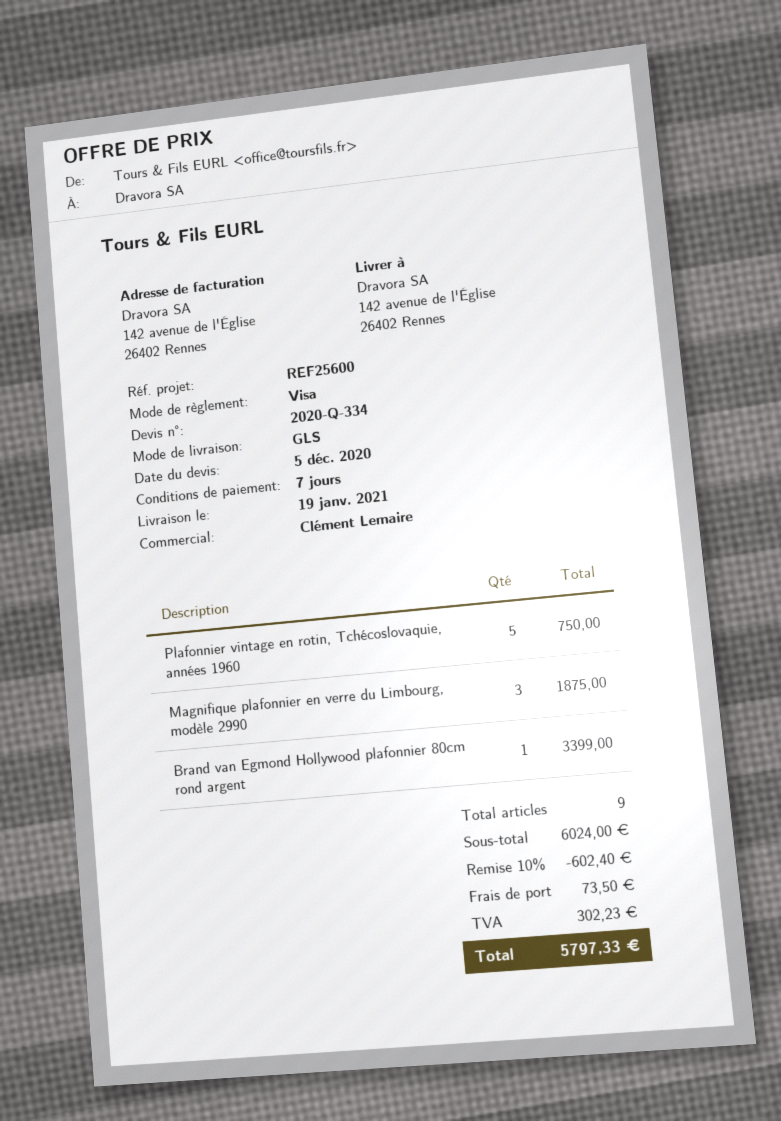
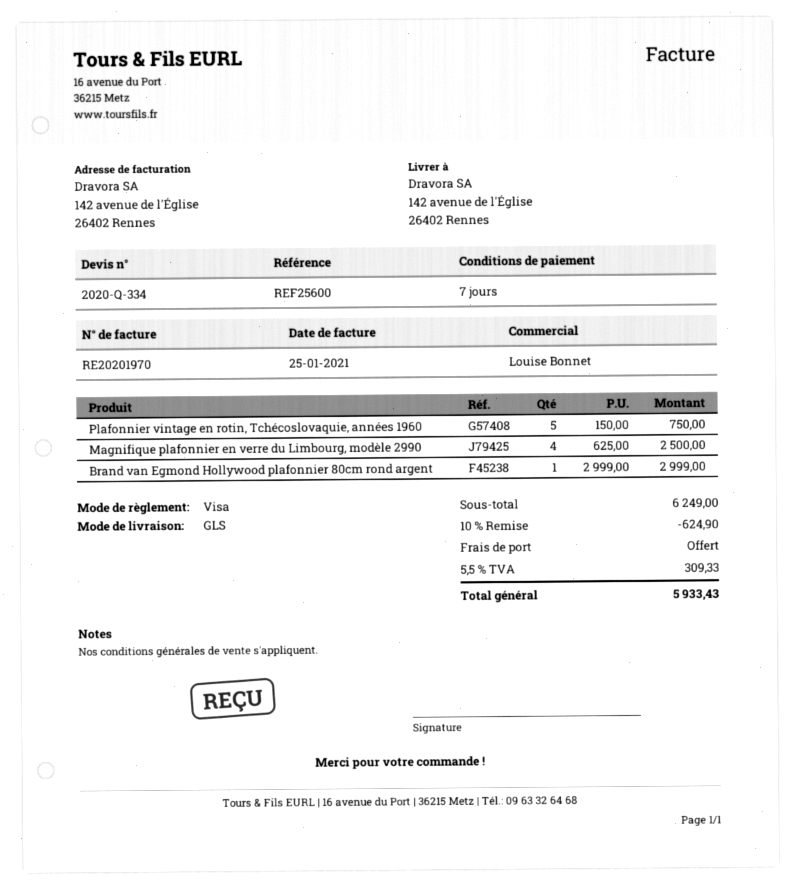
sales rep: Clément Lemaire -> Louise Bonnet
Magnifique plafonnier en verre du Limbourg, modèle 2990: 3 for 1875.00 -> 4 for 2500.00
Brand van Egmond Hollywood plafonnier 80cm rond argent: 1 for 3399.00 -> 1 for 2999.00
subtotal: 6024.00 -> 6249.00
discount: 10% = 602.40 -> 10% = 624.90
shipping: 73.50 -> 0.00
tax: 302.23 -> 309.33
total: 5797.33 -> 5933.43

